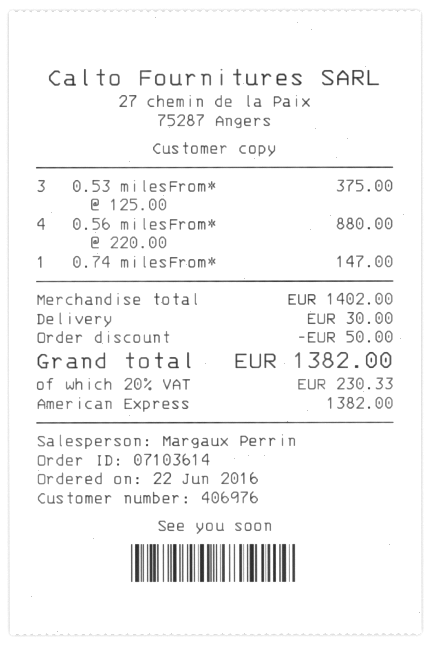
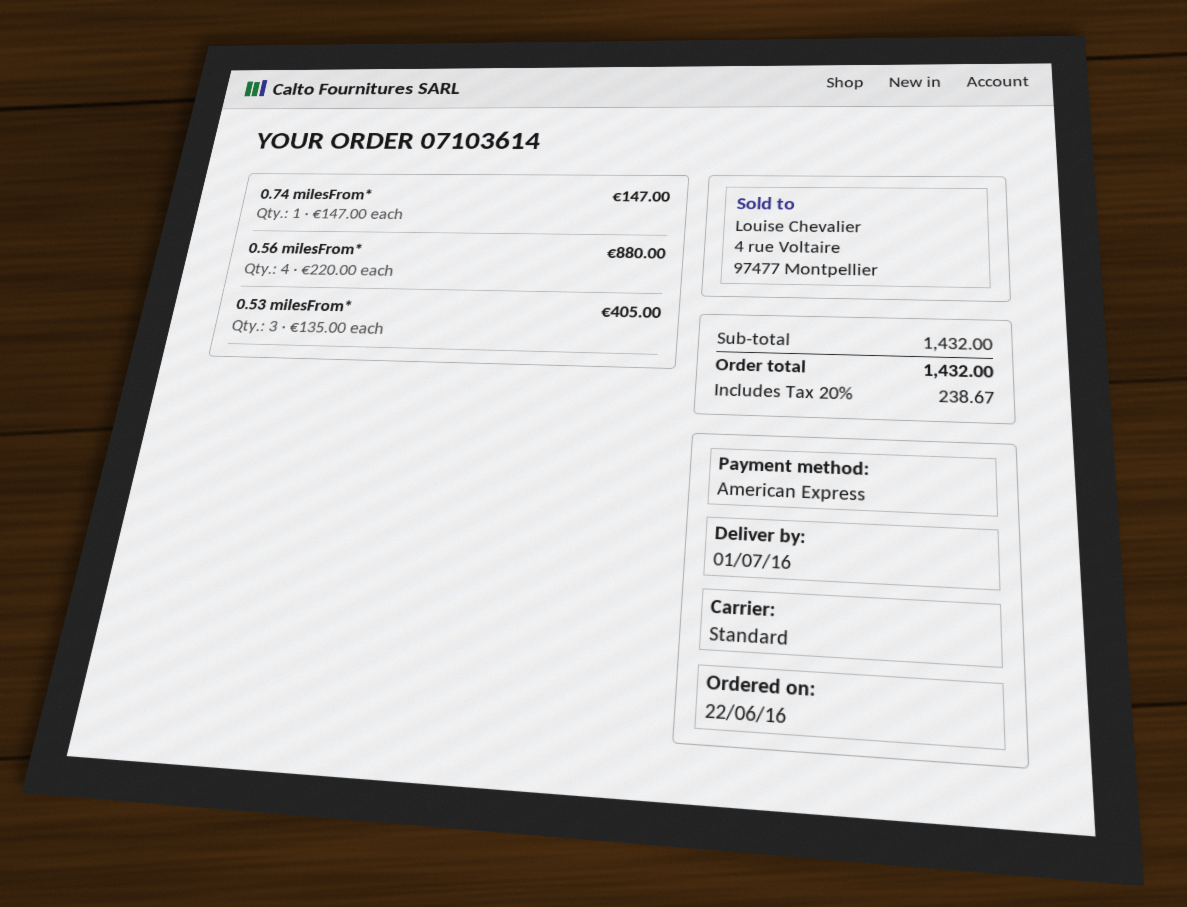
0.53 milesFrom*: 3 x 125.00 = 375.00 -> 3 x 135.00 = 405.00
subtotal: 1402.00 -> 1432.00
discount: 50.00 -> none
shipping: 30.00 -> none
tax: 20% = 230.33 -> 20% = 238.67
total: 1382.00 -> 1432.00

